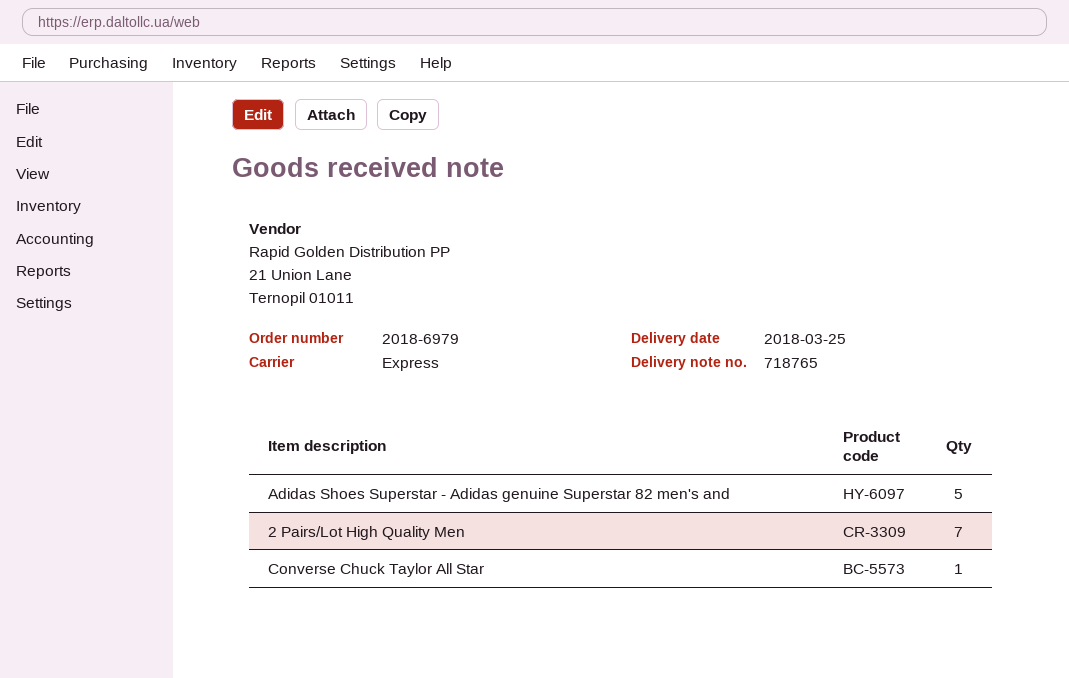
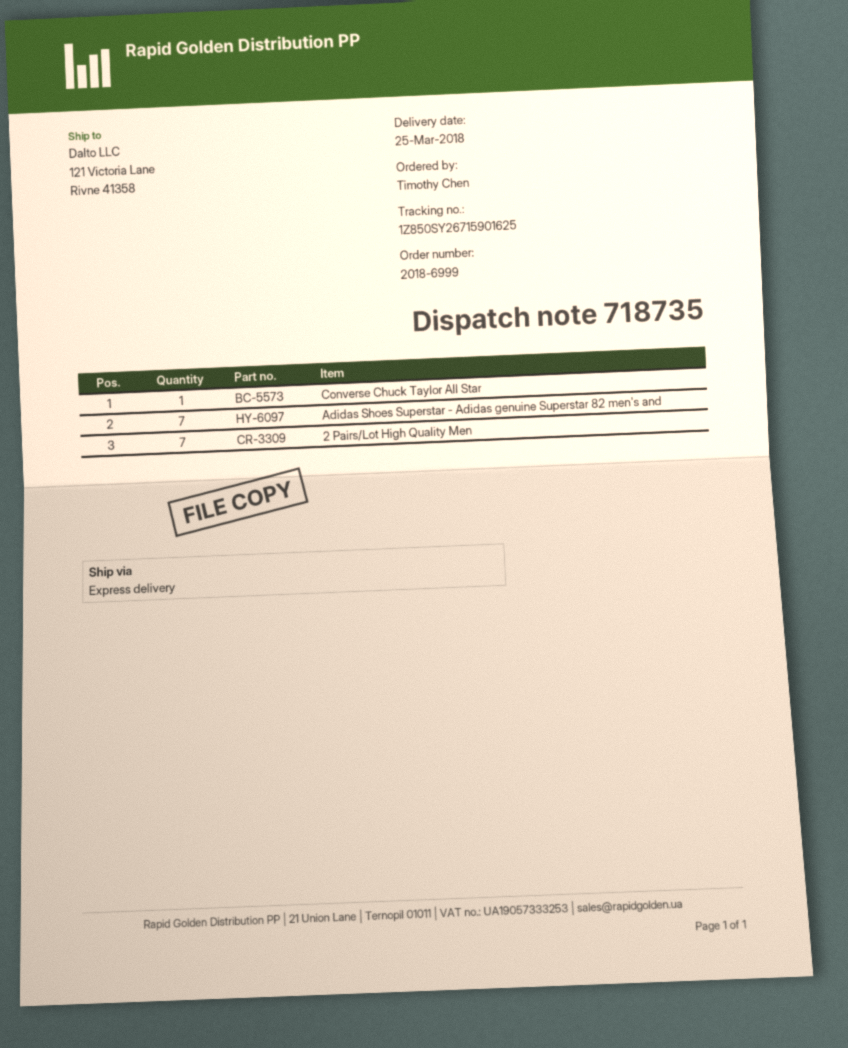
order number: 2018-6979 -> 2018-6999
delivery note number: 718765 -> 718735
Adidas Shoes Superstar - Adidas genuine Superstar 82 men's and: 5 -> 7

